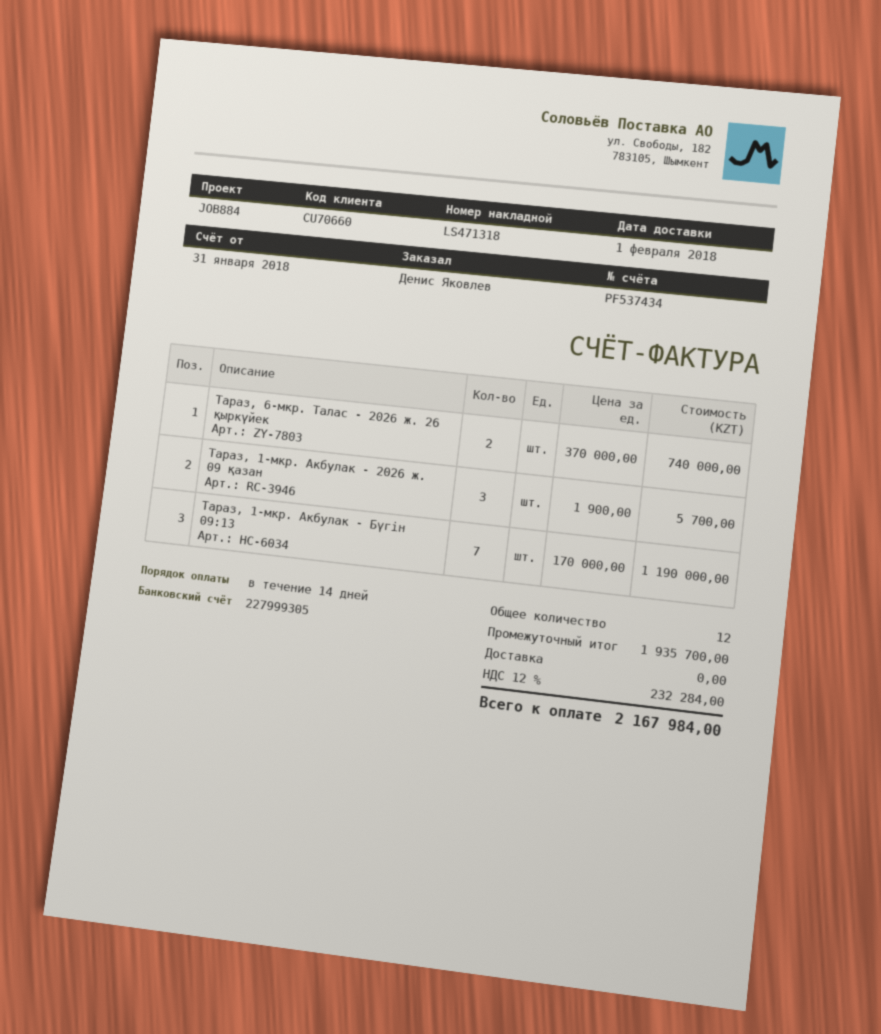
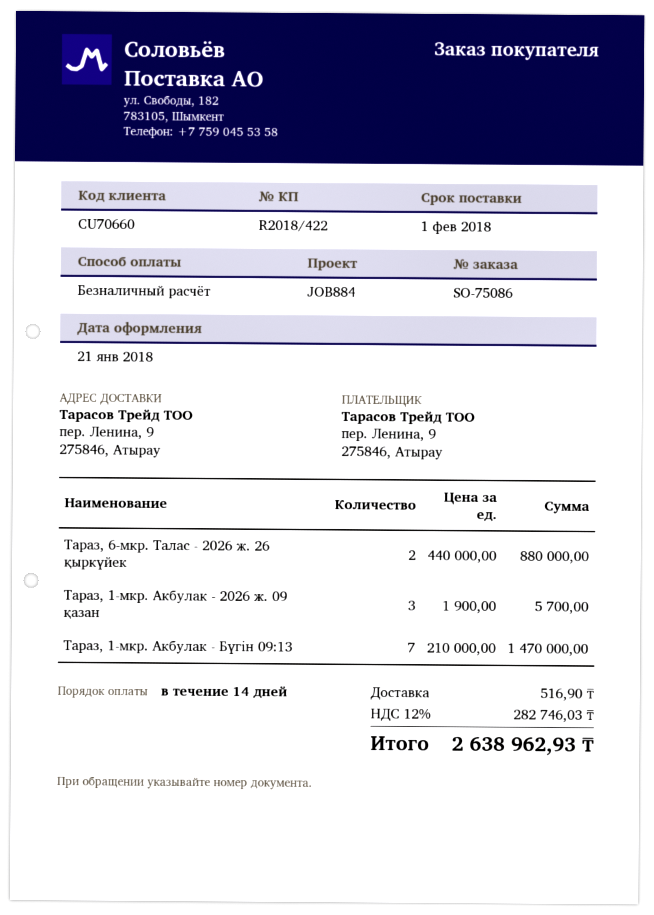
Тараз, 6-мкр. Талас - 2026 ж. 26 қыркүйек: 2 x 370000.00 = 740000.00 -> 2 x 440000.00 = 880000.00
Тараз, 1-мкр. Акбулак - Бүгін 09:13: 7 x 170000.00 = 1190000.00 -> 7 x 210000.00 = 1470000.00
shipping: 0.00 -> 516.90
tax: 12% = 232284.00 -> 12% = 282746.03
total: 2167984.00 -> 2638962.93

